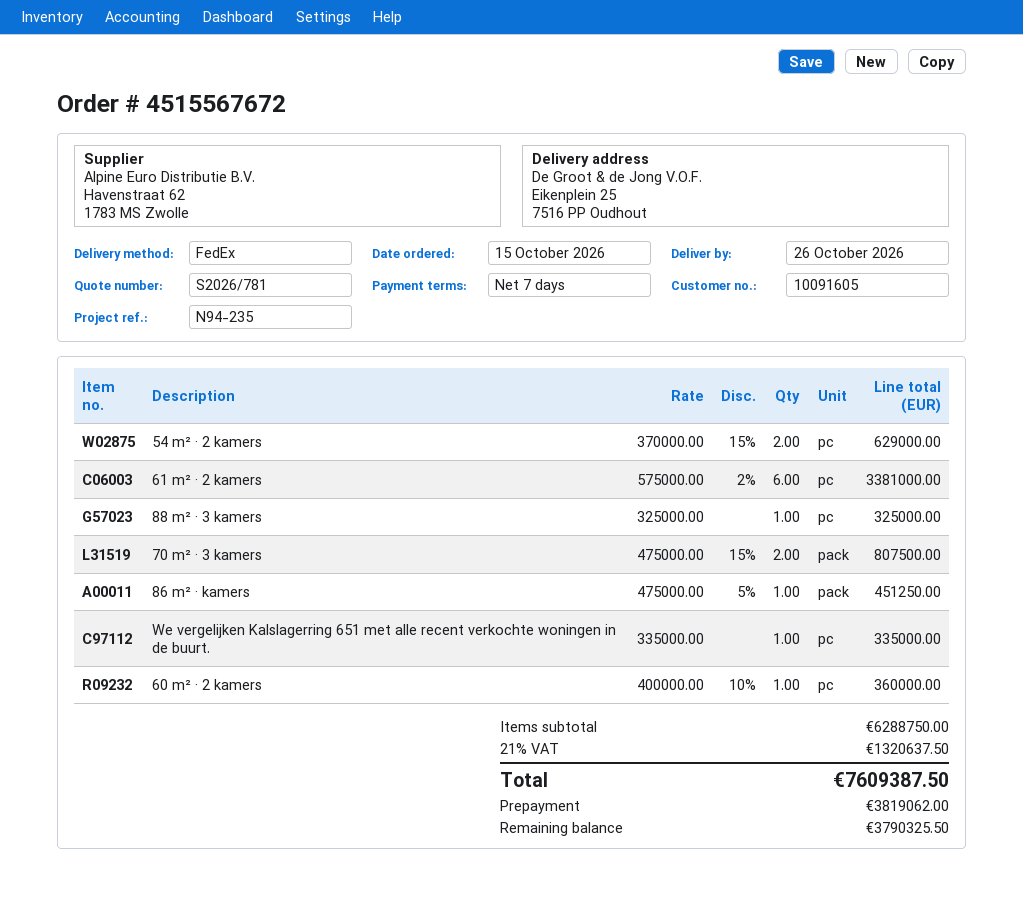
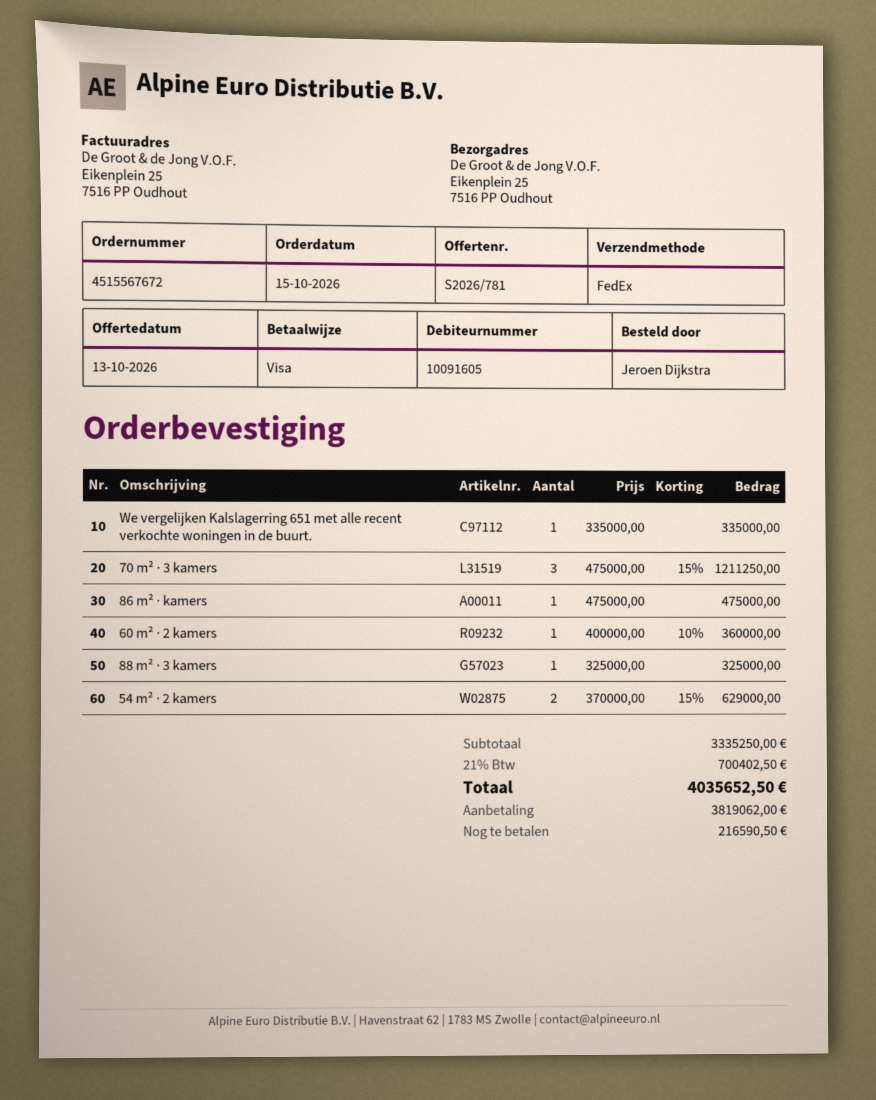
61 m² · 2 kamers: 6 x 575000.00 - 2% = 3381000.00 -> none
70 m² · 3 kamers: 2 x 475000.00 - 15% = 807500.00 -> 3 x 475000.00 - 15% = 1211250.00
86 m² · kamers: 1 x 475000.00 - 5% = 451250.00 -> 1 x 475000.00 = 475000.00
subtotal: 6288750.00 -> 3335250.00
tax: 21% = 1320637.50 -> 21% = 700402.50
total: 7609387.50 -> 4035652.50
balance: 3790325.50 -> 216590.50

